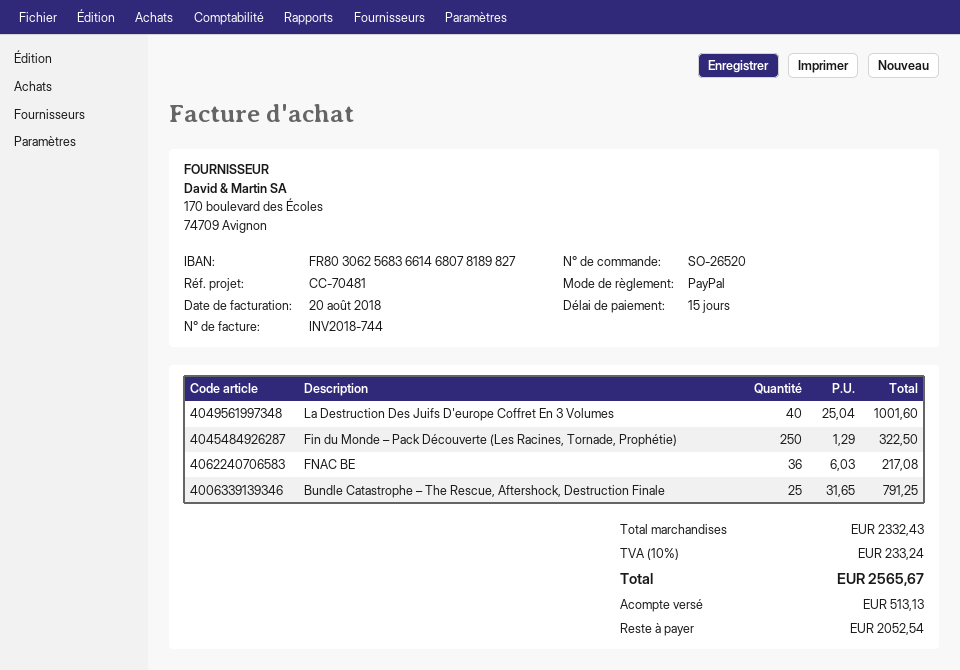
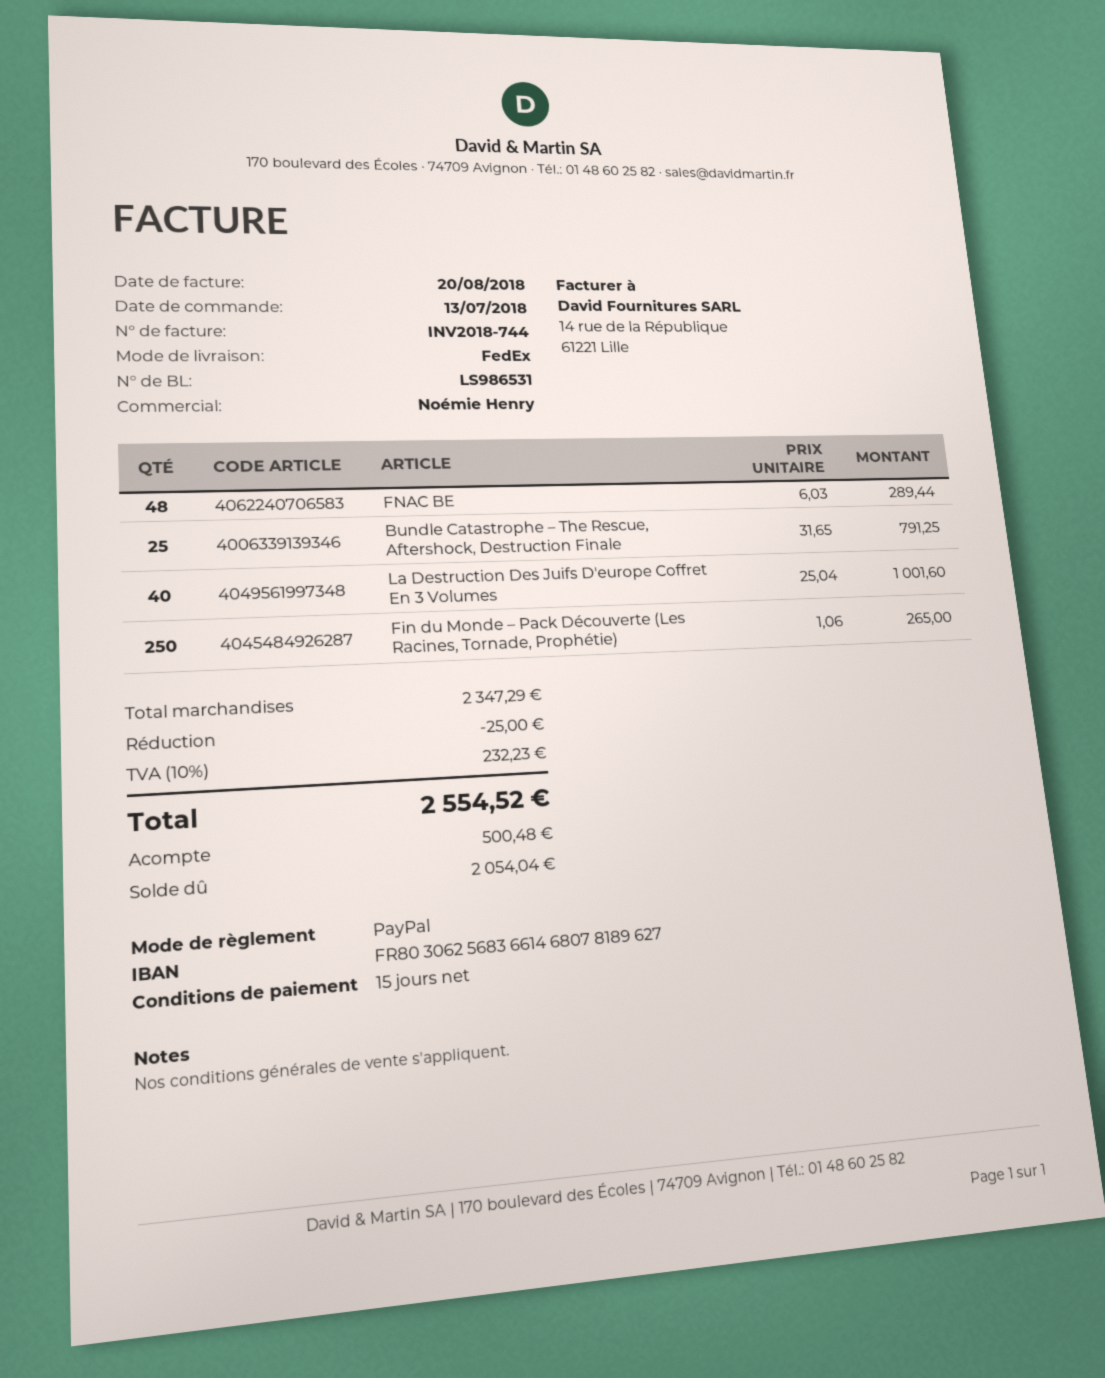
bank account: FR8030625683661468078189827 -> FR8030625683661468078189627
Fin du Monde – Pack Découverte (Les Racines, Tornade, Prophétie): 250 x 1.29 = 322.50 -> 250 x 1.06 = 265.00
FNAC BE: 36 x 6.03 = 217.08 -> 48 x 6.03 = 289.44
subtotal: 2332.43 -> 2347.29
discount: none -> 25.00
tax: 10% = 233.24 -> 10% = 232.23
total: 2565.67 -> 2554.52
deposit: 513.13 -> 500.48
balance: 2052.54 -> 2054.04

